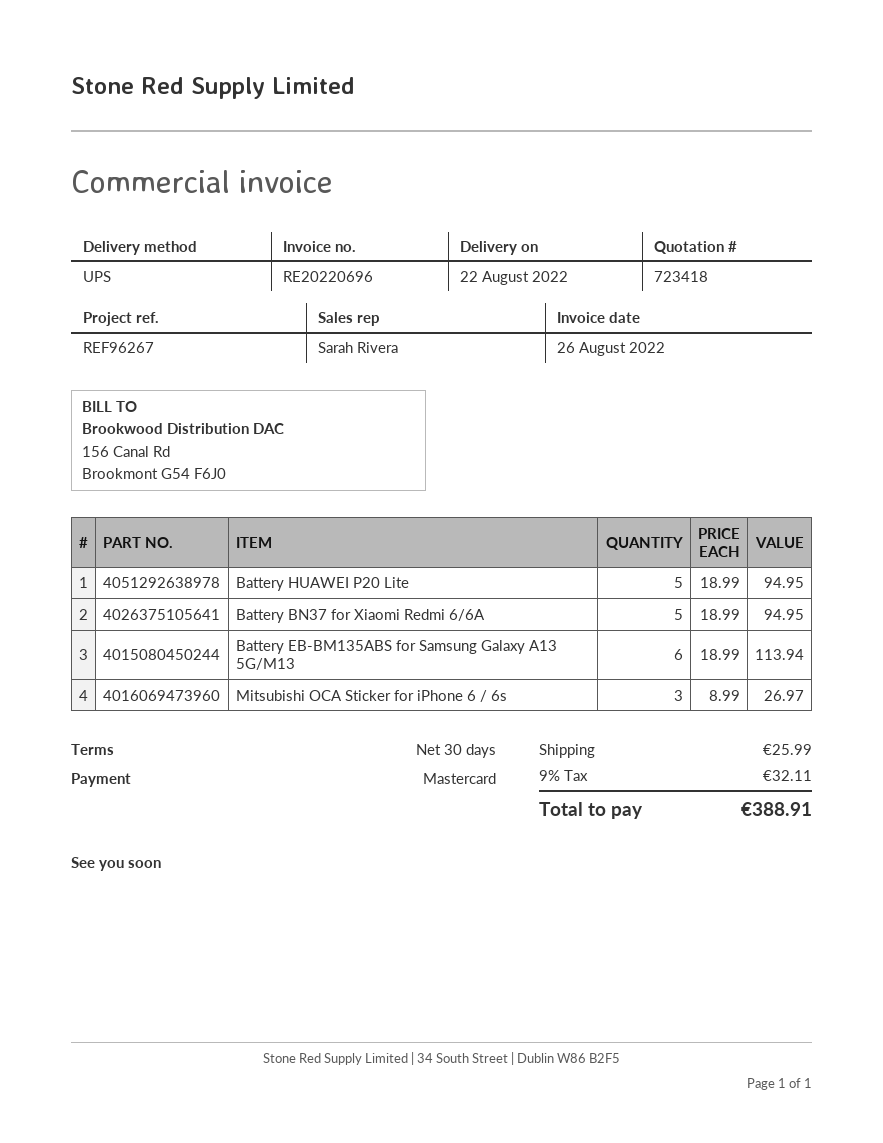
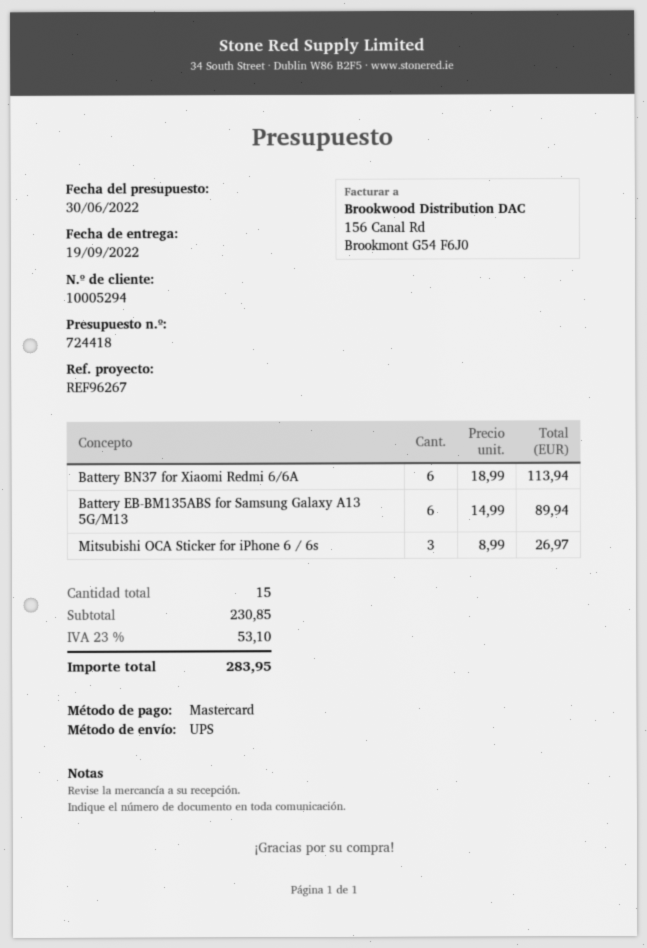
quote number: 723418 -> 724418
delivery date: 2022-08-22 -> 2022-09-19
Battery HUAWEI P20 Lite: 5 x 18.99 = 94.95 -> none
Battery BN37 for Xiaomi Redmi 6/6A: 5 x 18.99 = 94.95 -> 6 x 18.99 = 113.94
Battery EB-BM135ABS for Samsung Galaxy A13 5G/M13: 6 x 18.99 = 113.94 -> 6 x 14.99 = 89.94
shipping: 25.99 -> none
tax: 9% = 32.11 -> 23% = 53.10
total: 388.91 -> 283.95

